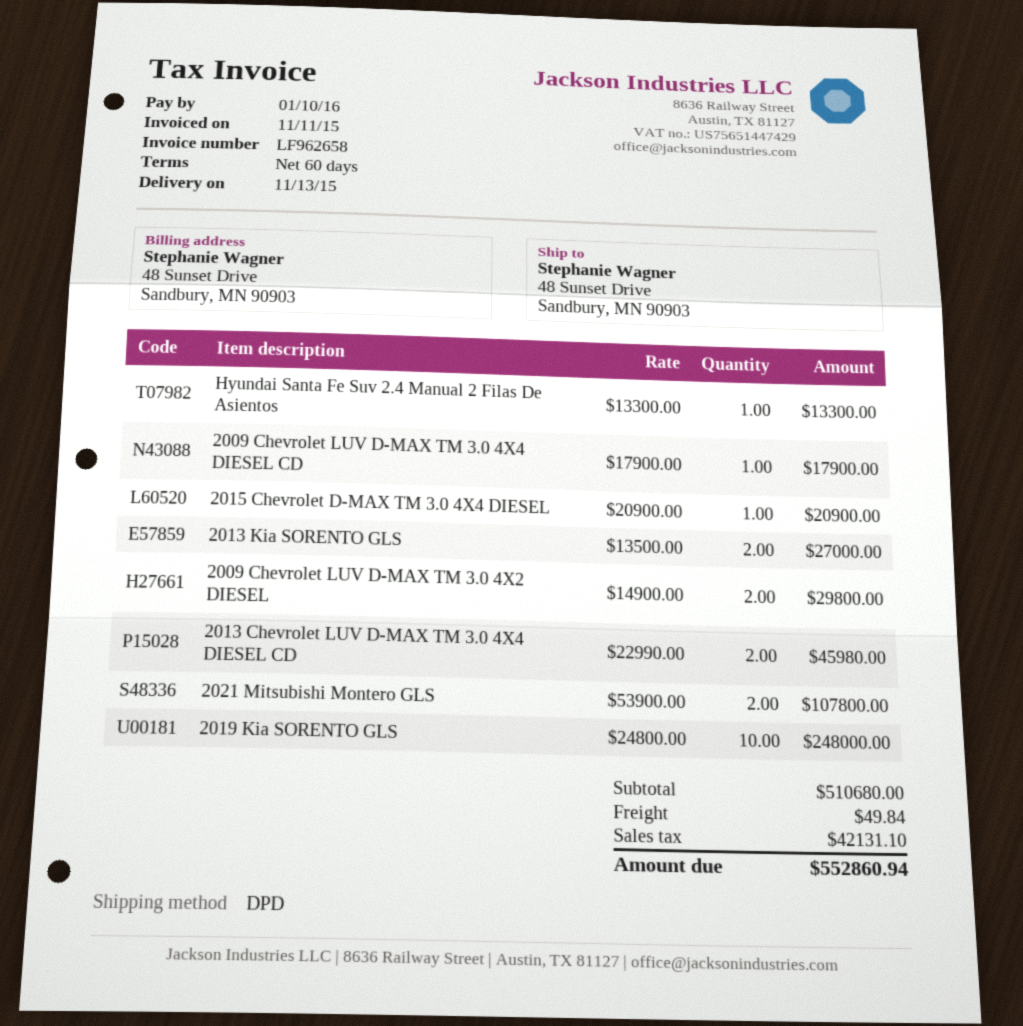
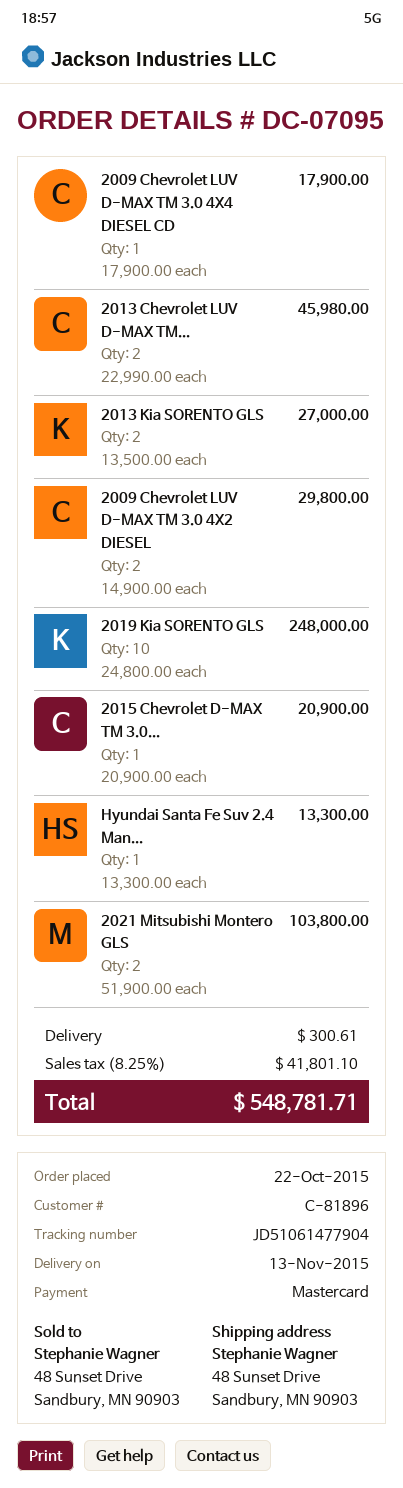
2021 Mitsubishi Montero GLS: 2 x 53900.00 = 107800.00 -> 2 x 51900.00 = 103800.00
shipping: 49.84 -> 300.61
tax: 42131.10 -> 41801.10
total: 552860.94 -> 548781.71

